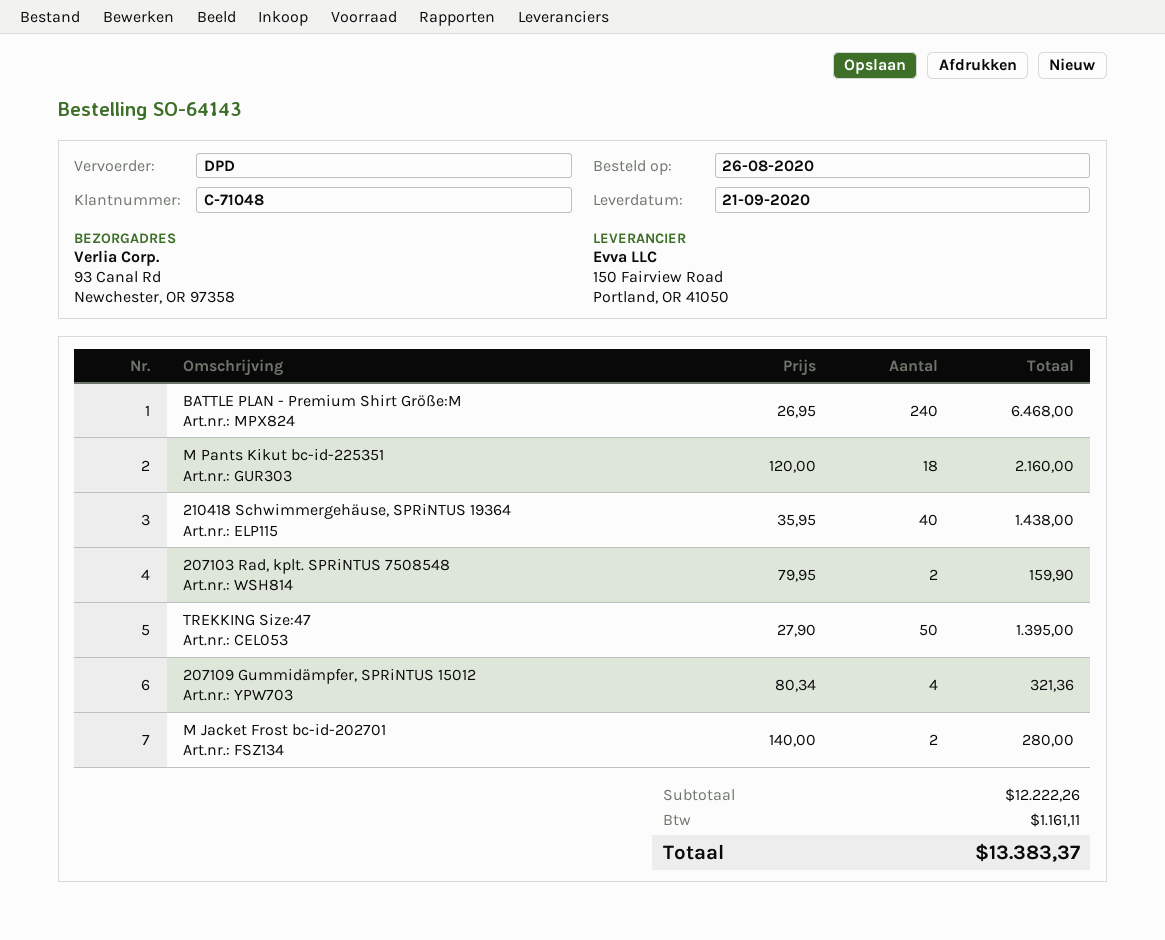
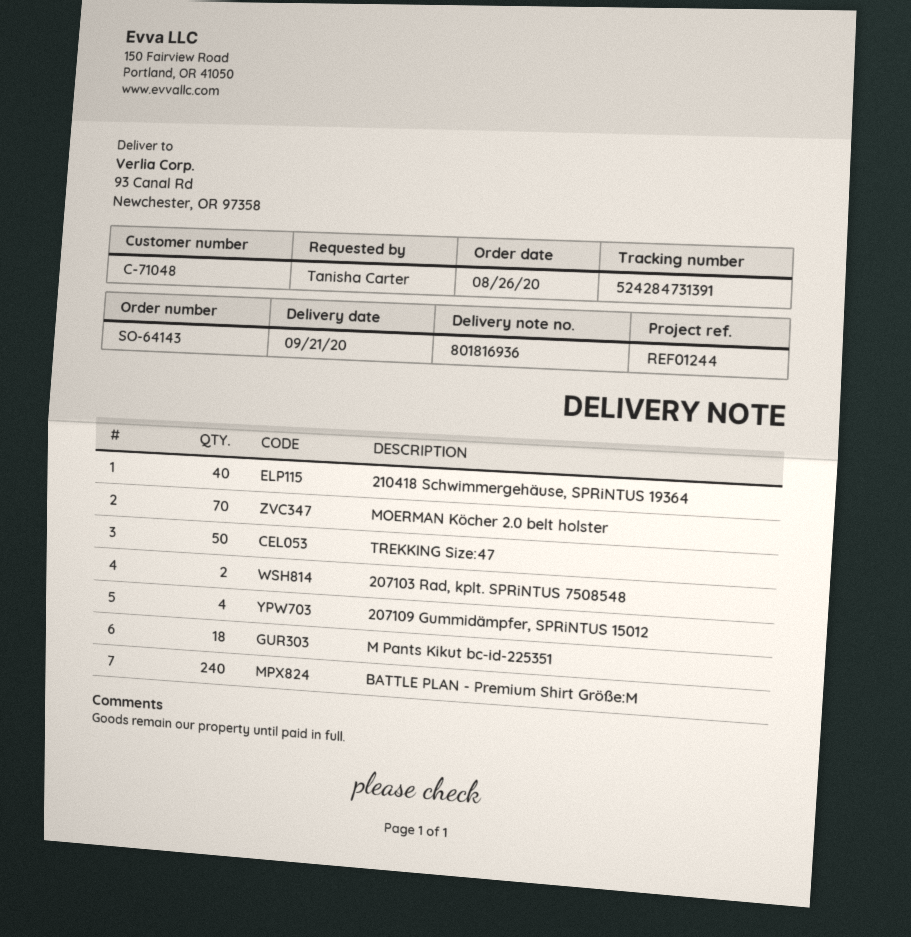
M Jacket Frost bc-id-202701: 2 -> none
MOERMAN Köcher 2.0 belt holster: none -> 70

